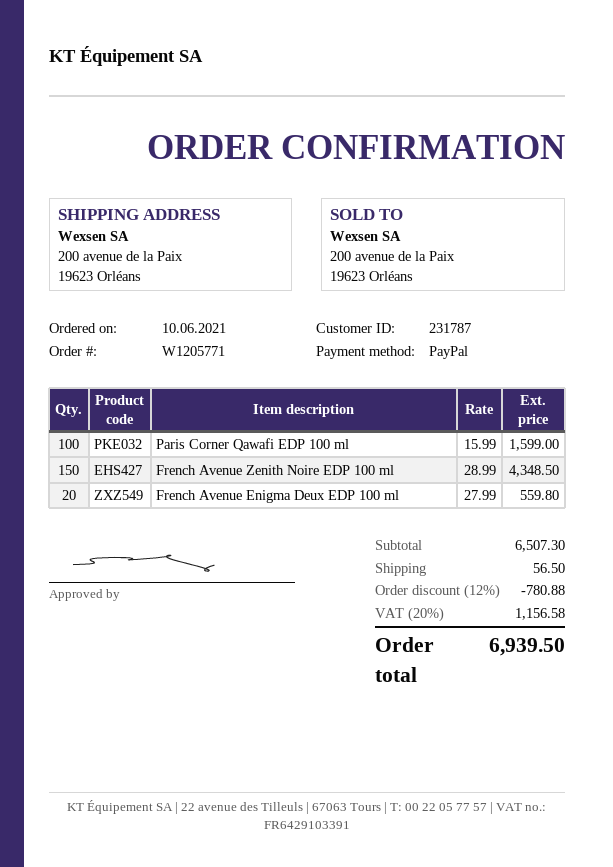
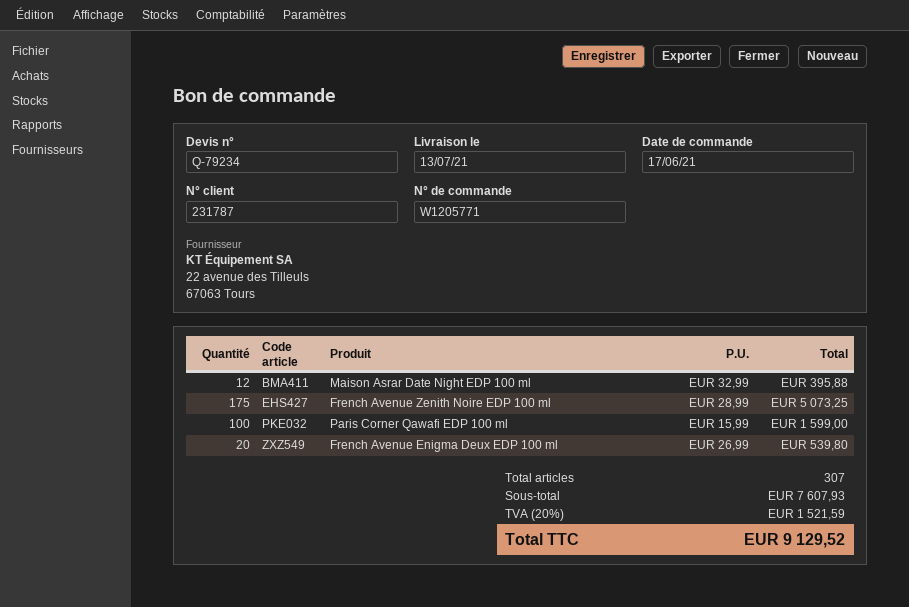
order date: 2021-06-10 -> 2021-06-17
French Avenue Zenith Noire EDP 100 ml: 150 x 28.99 = 4348.50 -> 175 x 28.99 = 5073.25
French Avenue Enigma Deux EDP 100 ml: 20 x 27.99 = 559.80 -> 20 x 26.99 = 539.80
Maison Asrar Date Night EDP 100 ml: none -> 12 x 32.99 = 395.88
subtotal: 6507.30 -> 7607.93
discount: 12% = 780.88 -> none
shipping: 56.50 -> none
tax: 20% = 1156.58 -> 20% = 1521.59
total: 6939.50 -> 9129.52

